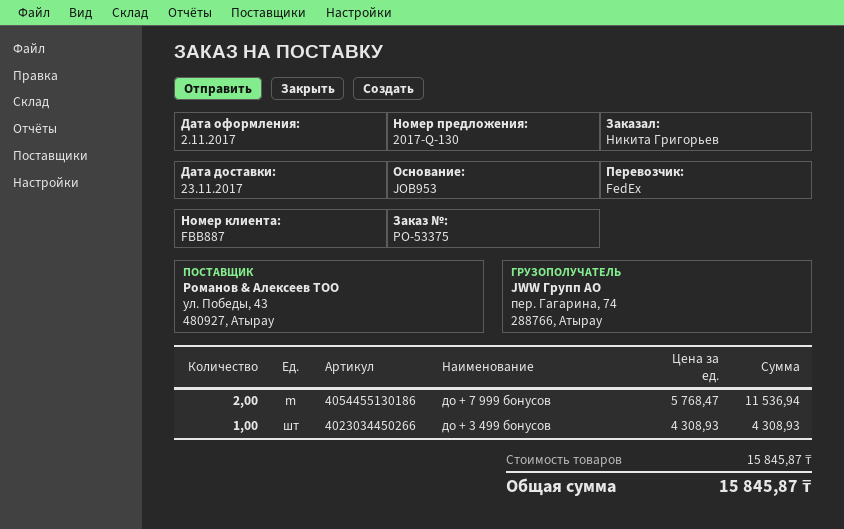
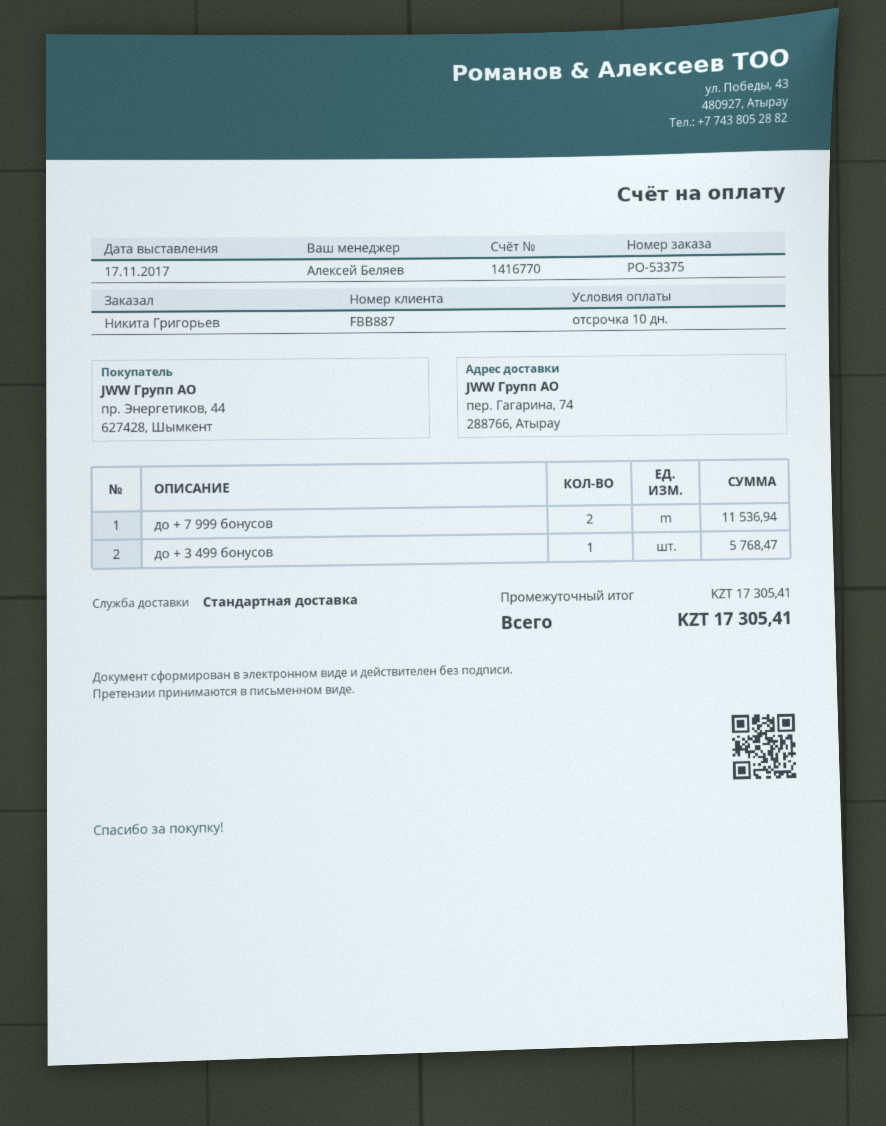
shipping method: FedEx -> standard
до + 3 499 бонусов: 1 for 4308.93 -> 1 for 5768.47
subtotal: 15845.87 -> 17305.41
total: 15845.87 -> 17305.41

